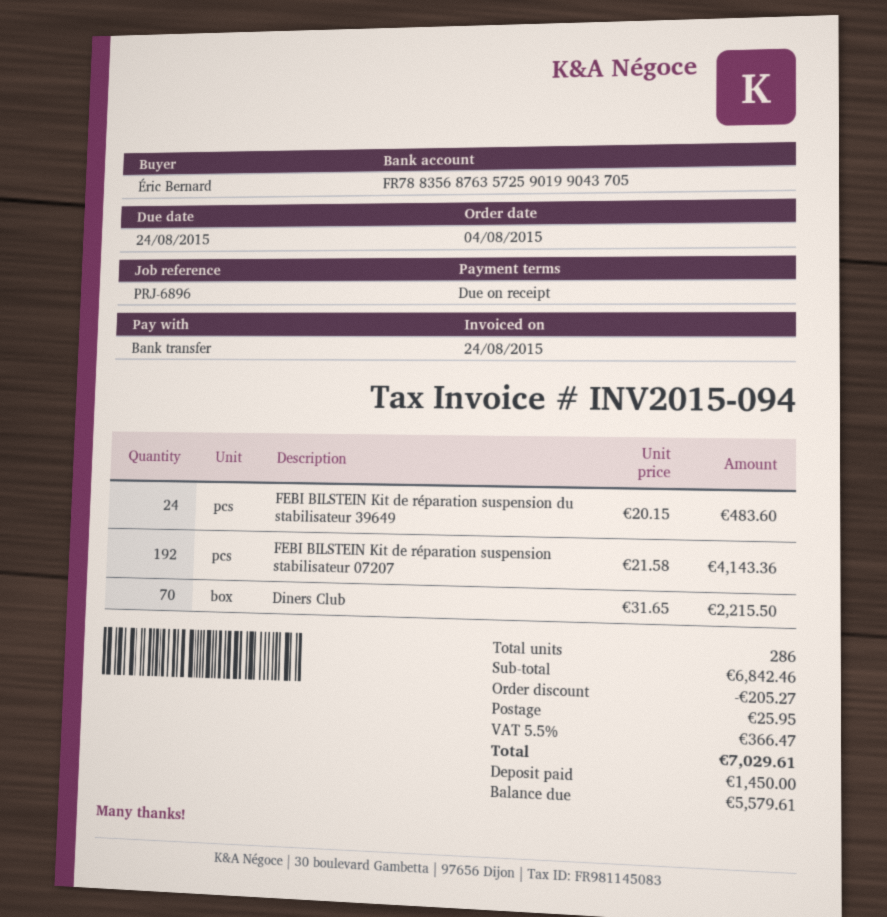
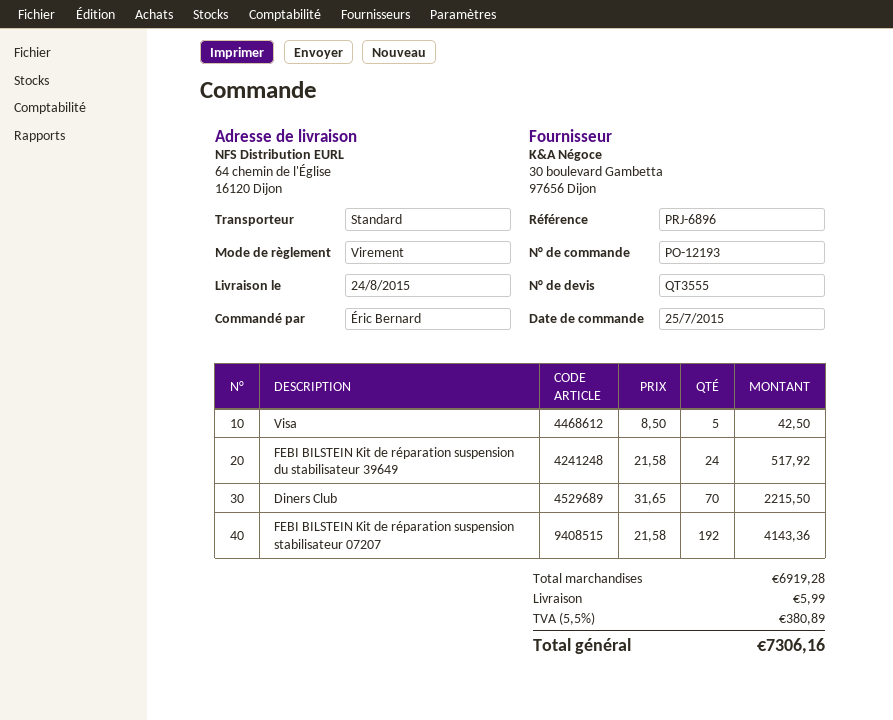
order date: 2015-08-04 -> 2015-07-25
FEBI BILSTEIN Kit de réparation suspension du stabilisateur 39649: 24 x 20.15 = 483.60 -> 24 x 21.58 = 517.92
Visa: none -> 5 x 8.50 = 42.50
subtotal: 6842.46 -> 6919.28
discount: 205.27 -> none
shipping: 25.95 -> 5.99
tax: 5.5% = 366.47 -> 5.5% = 380.89
total: 7029.61 -> 7306.16

